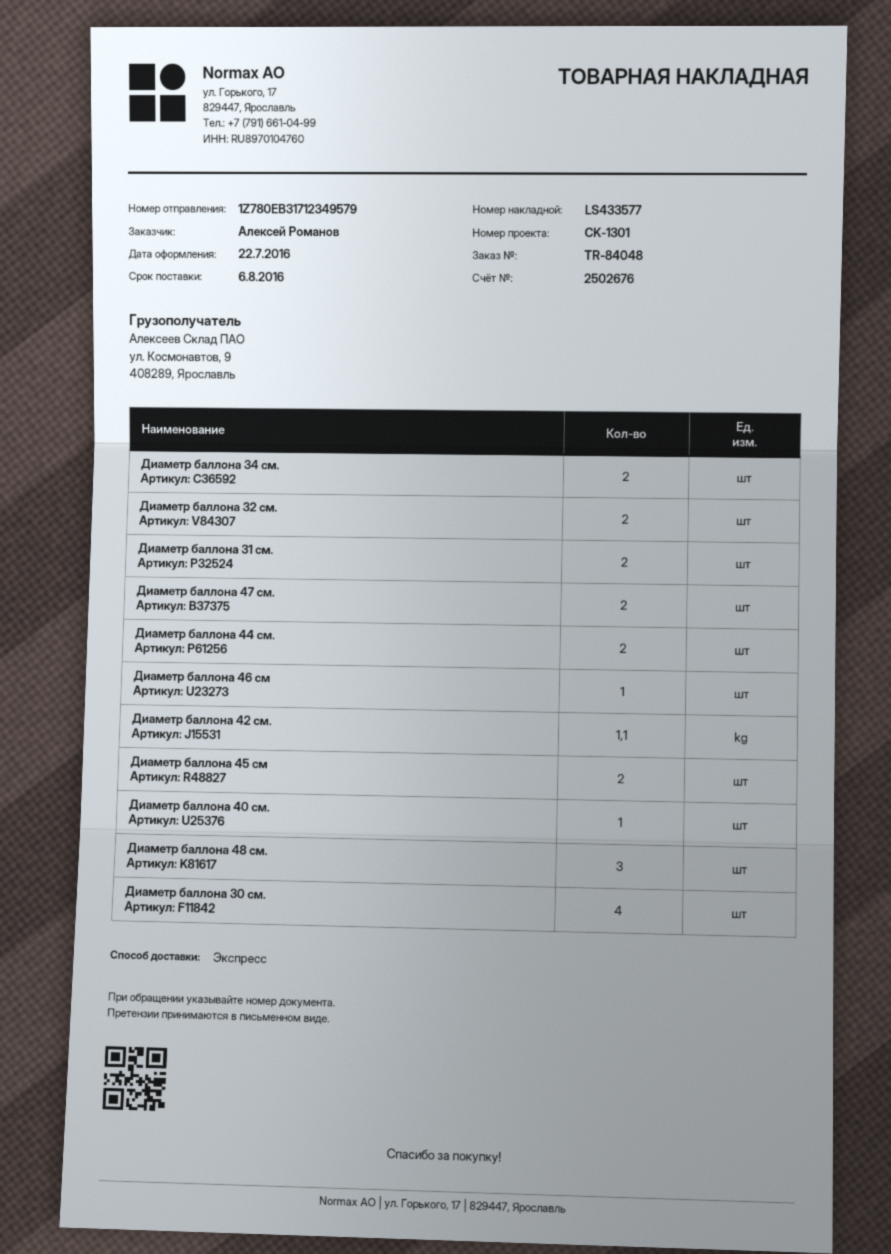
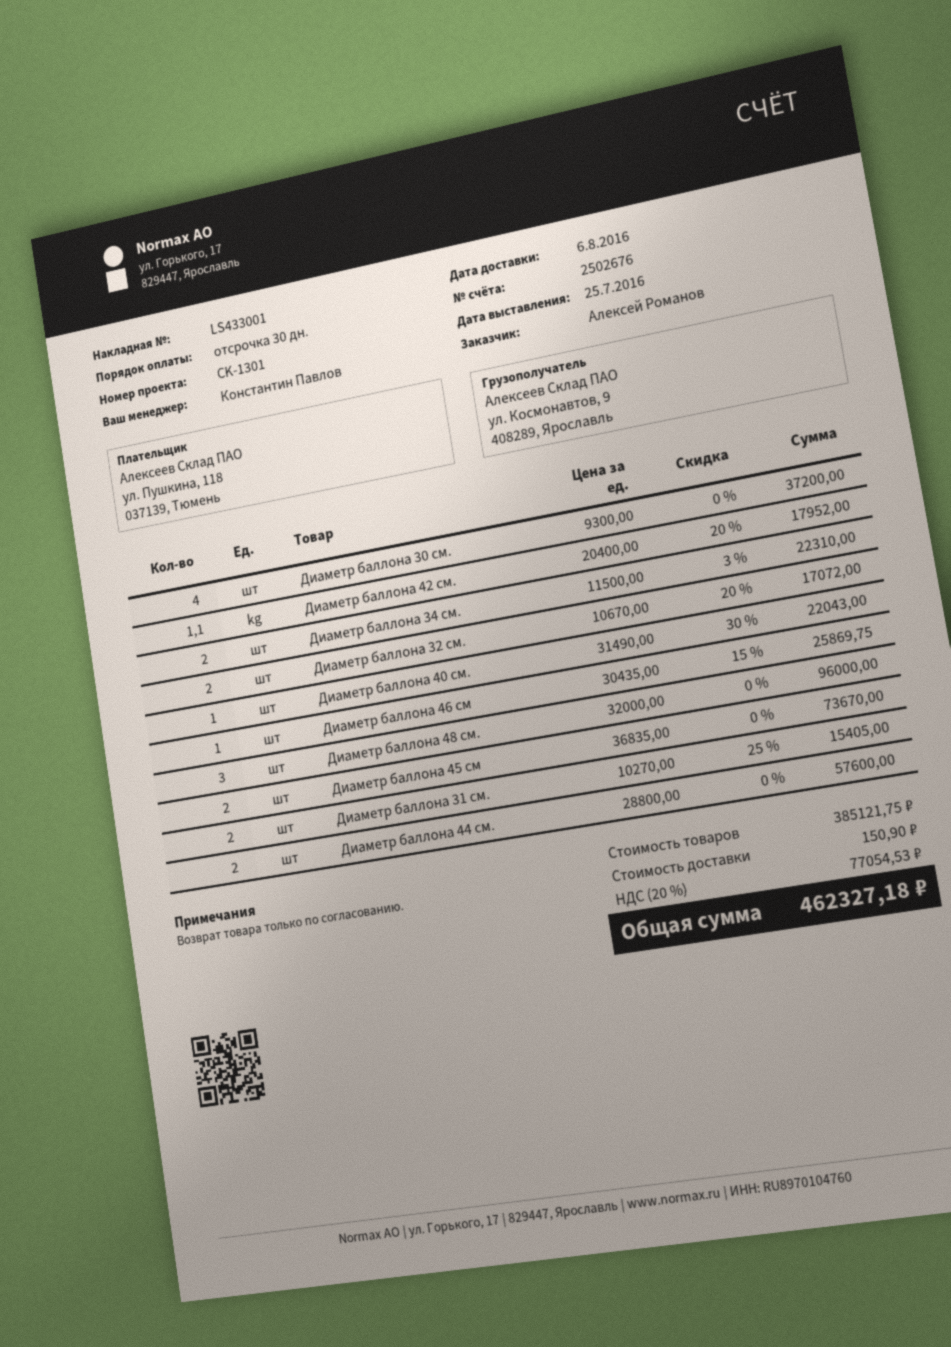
delivery note number: LS433577 -> LS433001
Диаметр баллона 47 см.: 2 -> none

